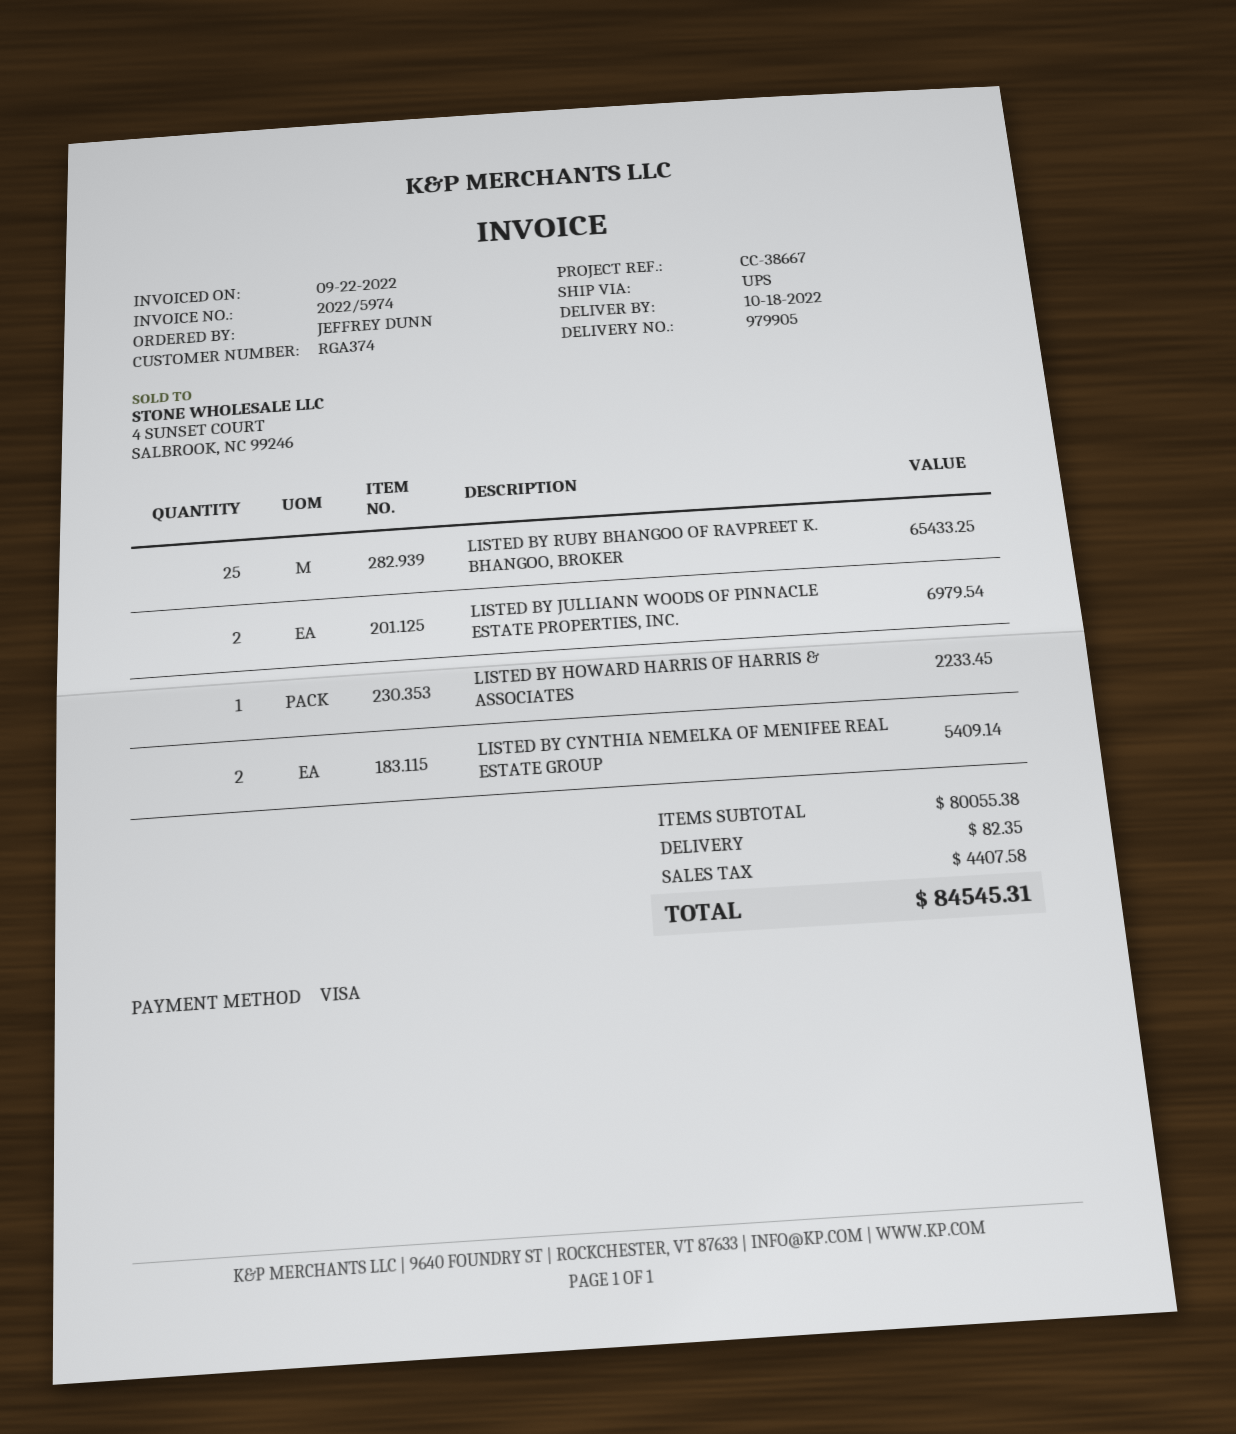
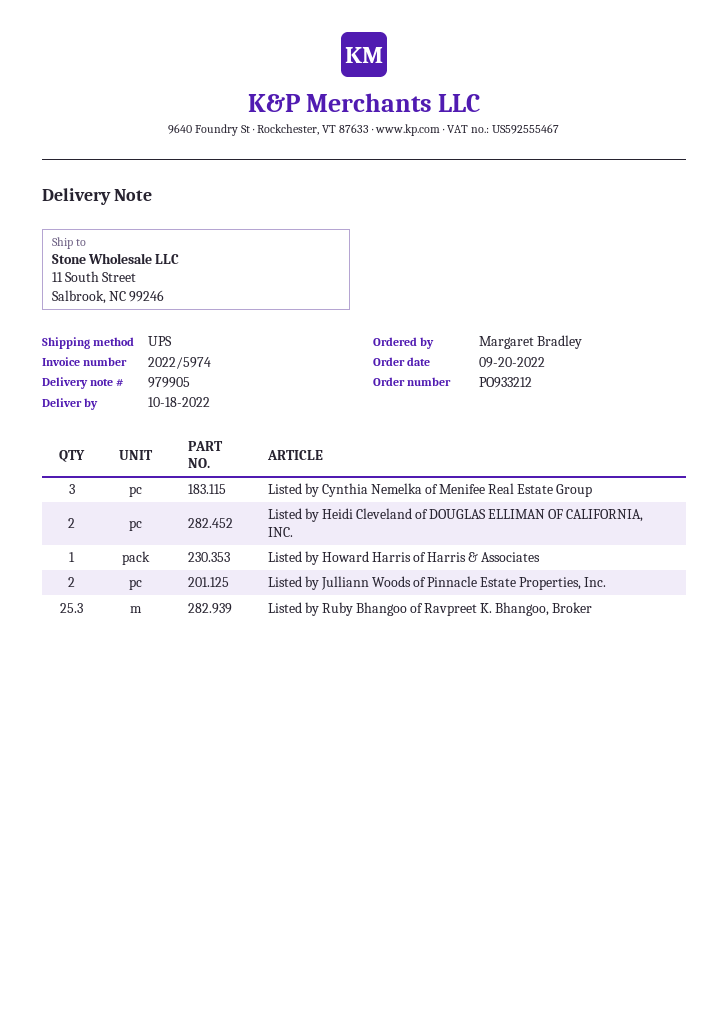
ordered by: JEFFREY DUNN -> Margaret Bradley
LISTED BY RUBY BHANGOO OF RAVPREET K. BHANGOO, BROKER: 25 -> 25.3
LISTED BY CYNTHIA NEMELKA OF MENIFEE REAL ESTATE GROUP: 2 -> 3
Listed by Heidi Cleveland of DOUGLAS ELLIMAN OF CALIFORNIA, INC.: none -> 2

